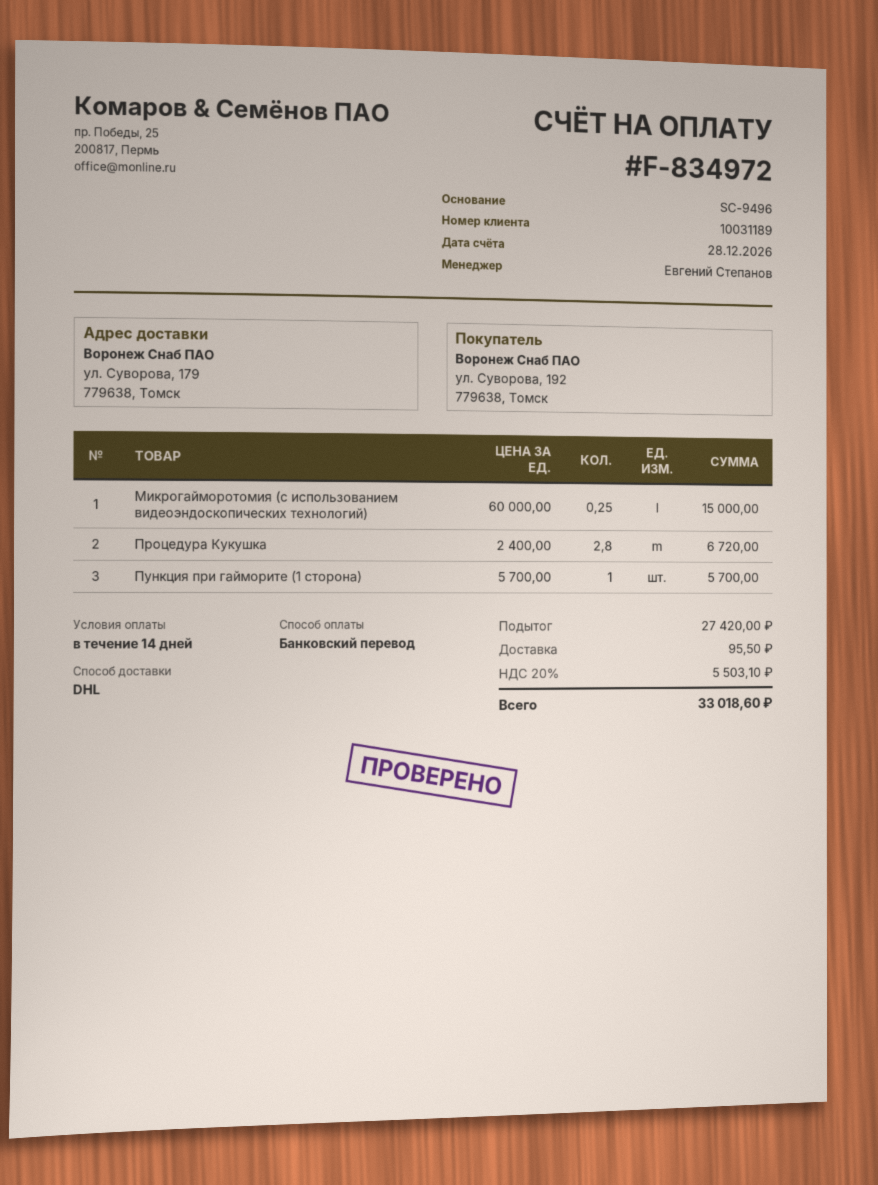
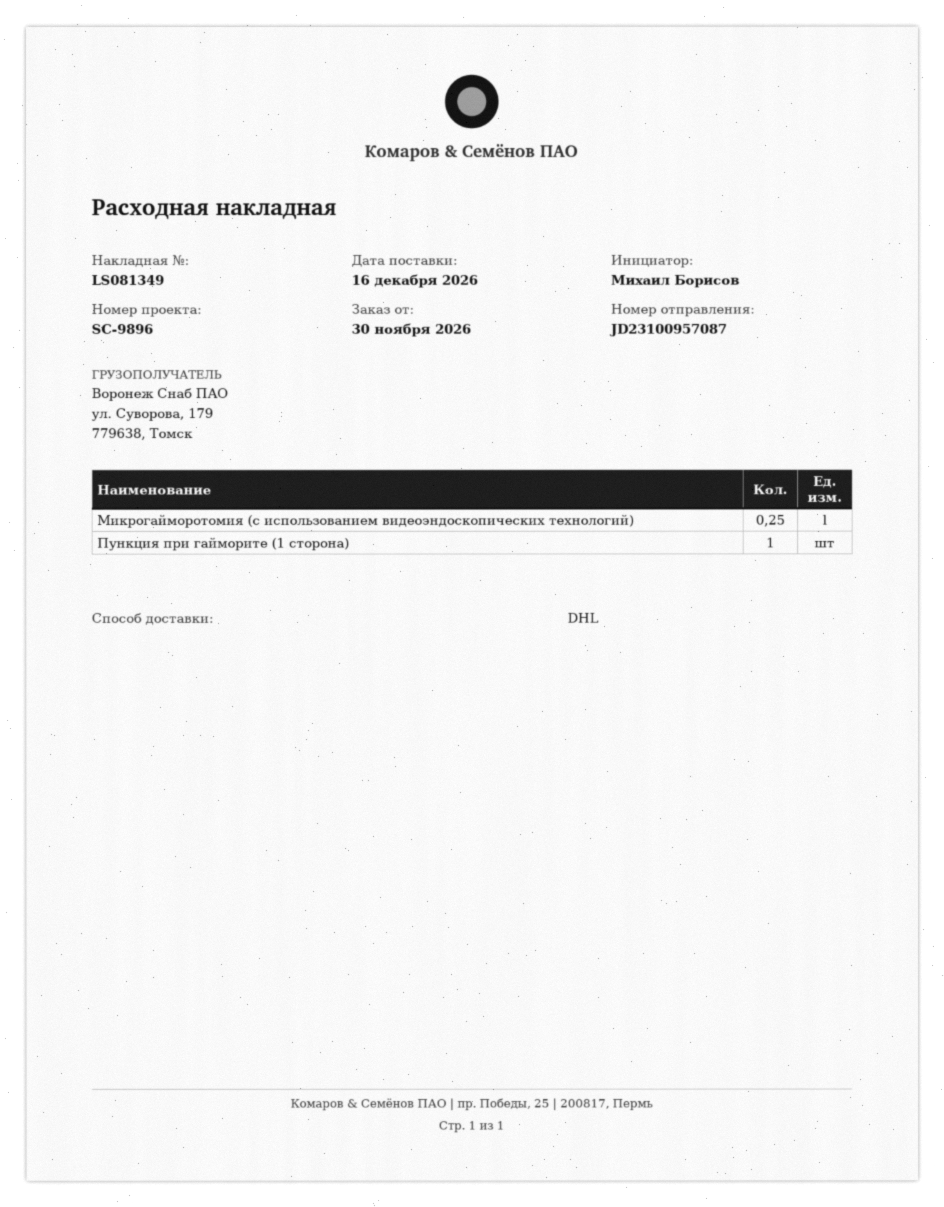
reference: SC-9496 -> SC-9896
Процедура Кукушка: 2.8 -> none

